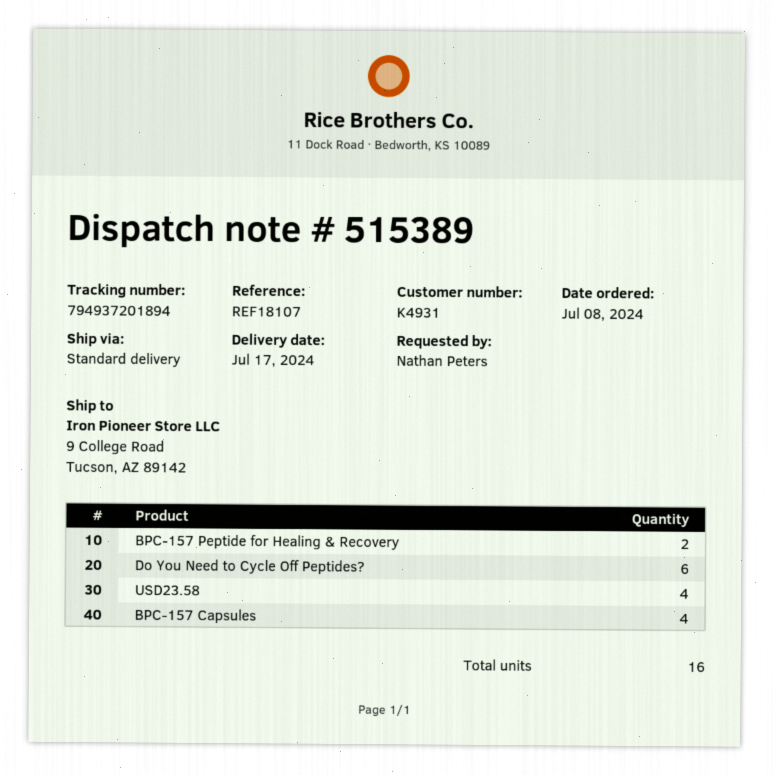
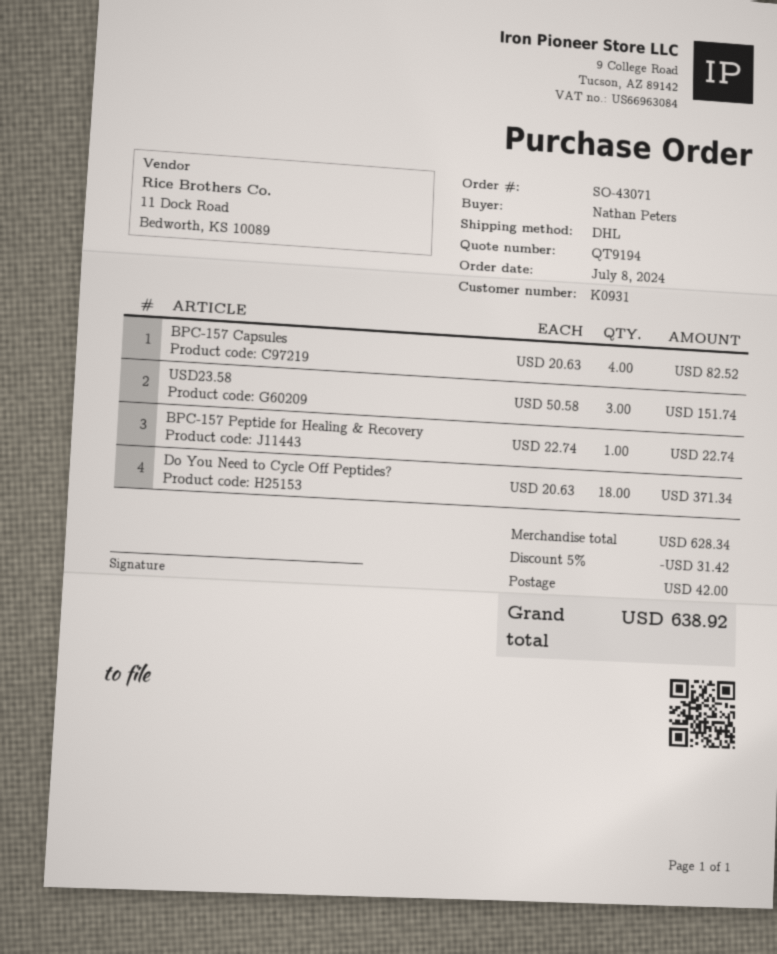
customer number: K4931 -> K0931
shipping method: standard -> DHL
BPC-157 Peptide for Healing & Recovery: 2 -> 1
Do You Need to Cycle Off Peptides?: 6 -> 18
USD23.58: 4 -> 3

